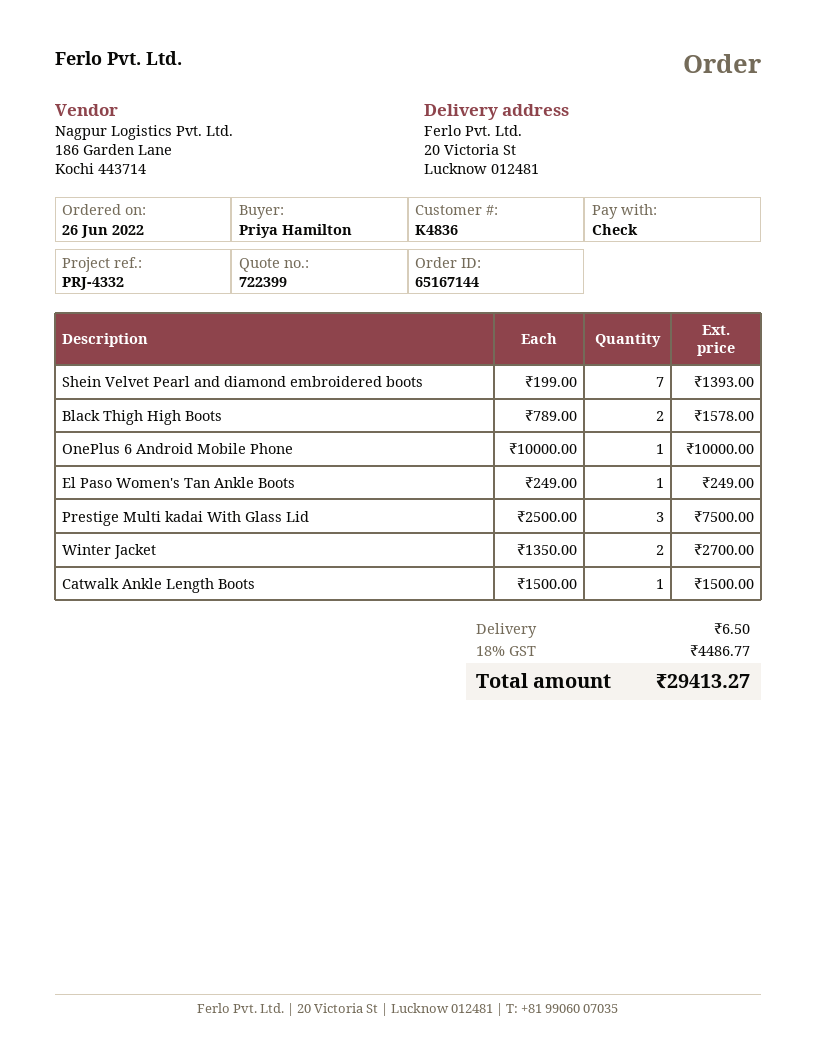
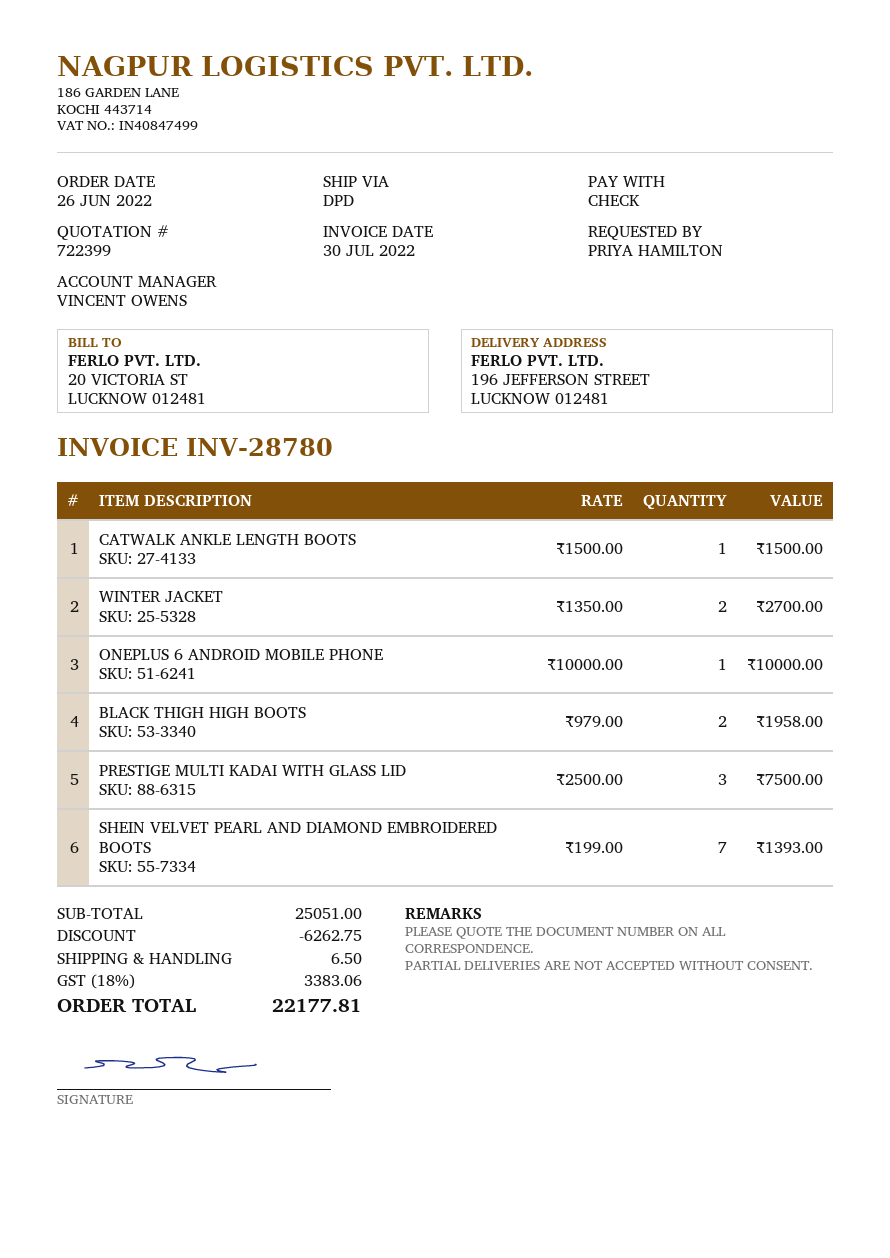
ship to: 20 Victoria St, Lucknow 012481 -> 196 JEFFERSON STREET, LUCKNOW 012481
Black Thigh High Boots: 2 x 789.00 = 1578.00 -> 2 x 979.00 = 1958.00
El Paso Women's Tan Ankle Boots: 1 x 249.00 = 249.00 -> none
discount: none -> 6262.75
tax: 18% = 4486.77 -> 18% = 3383.06
total: 29413.27 -> 22177.81

